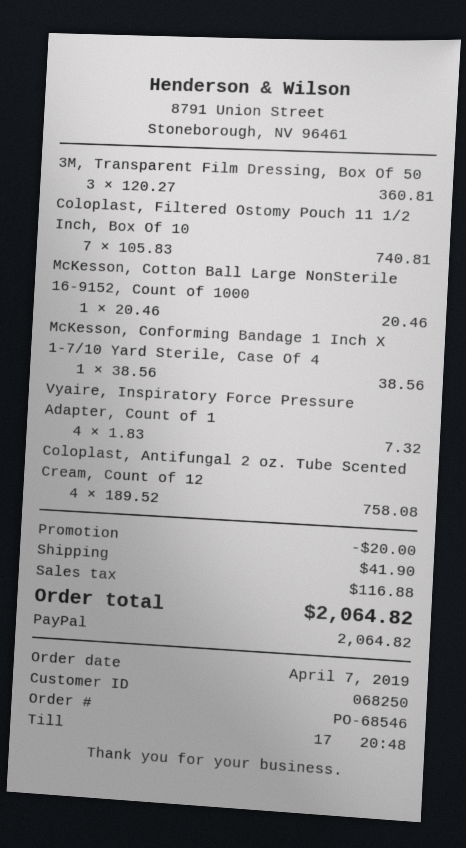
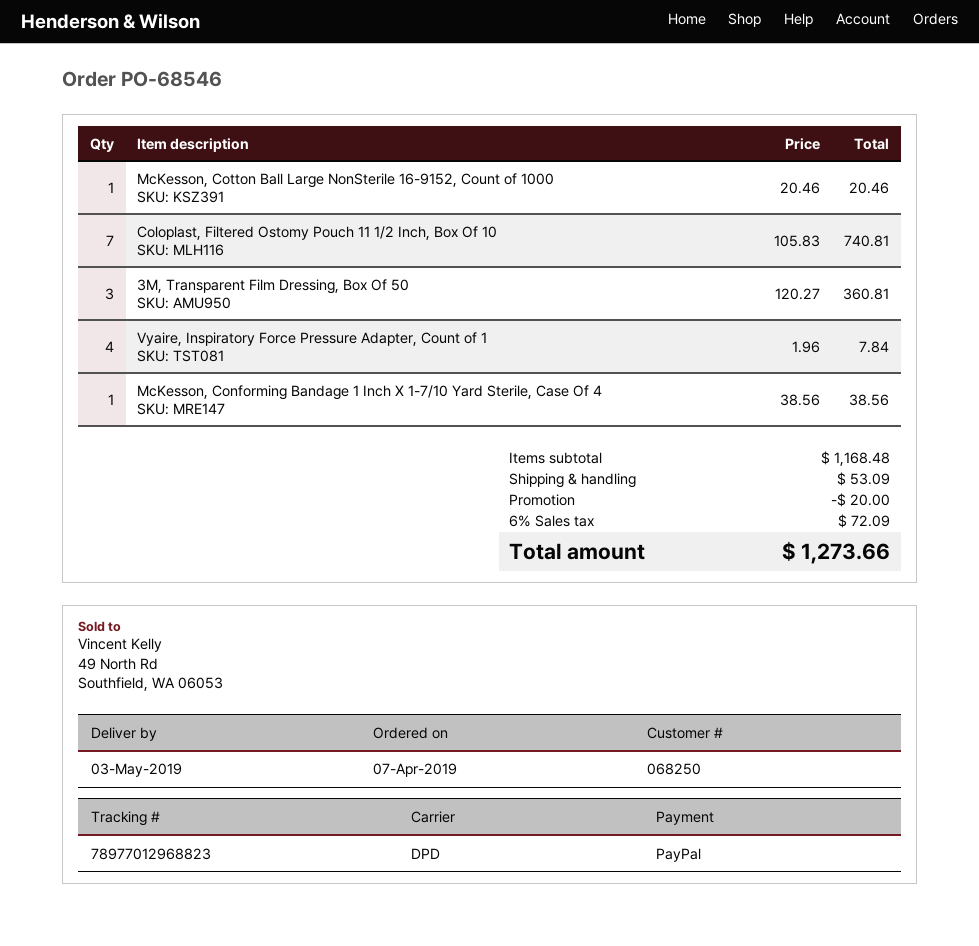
Vyaire, Inspiratory Force Pressure Adapter, Count of 1: 4 x 1.83 = 7.32 -> 4 x 1.96 = 7.84
Coloplast, Antifungal 2 oz. Tube Scented Cream, Count of 12: 4 x 189.52 = 758.08 -> none
shipping: 41.90 -> 53.09
tax: 116.88 -> 72.09
total: 2064.82 -> 1273.66

